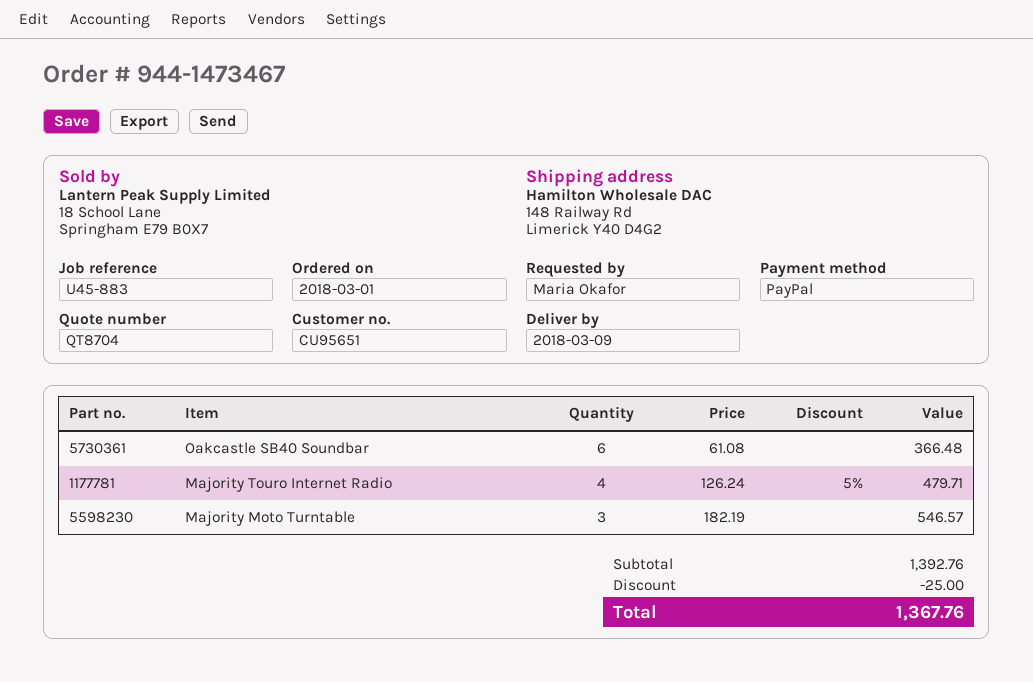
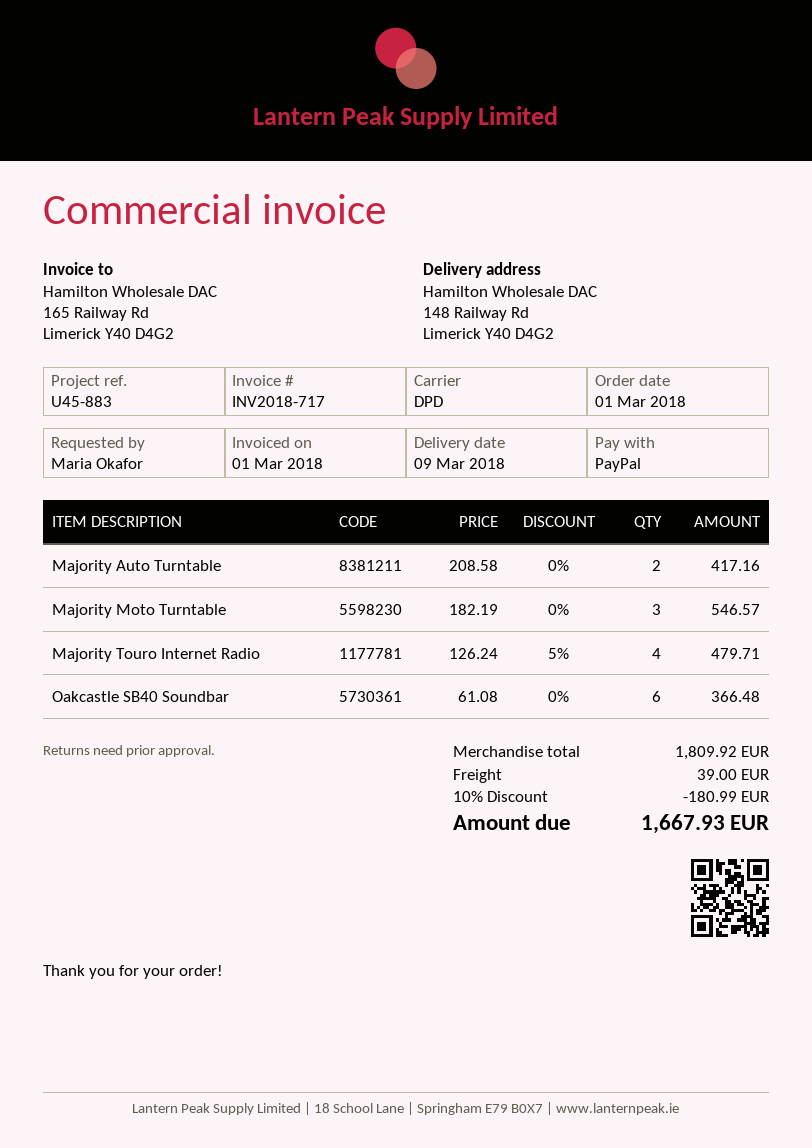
Majority Auto Turntable: none -> 2 x 208.58 = 417.16
subtotal: 1392.76 -> 1809.92
discount: 25.00 -> 180.99
shipping: none -> 39.00
total: 1367.76 -> 1667.93

